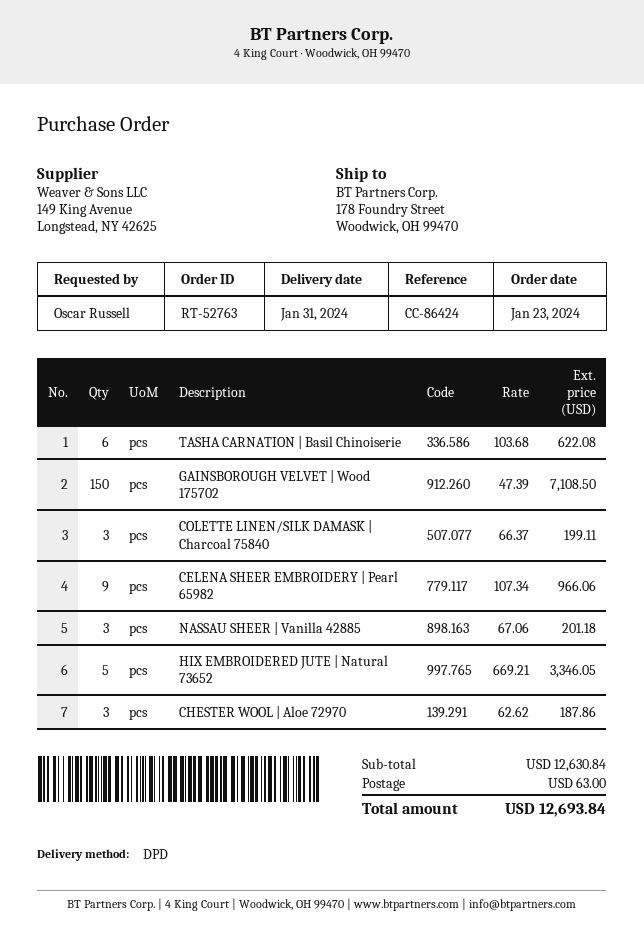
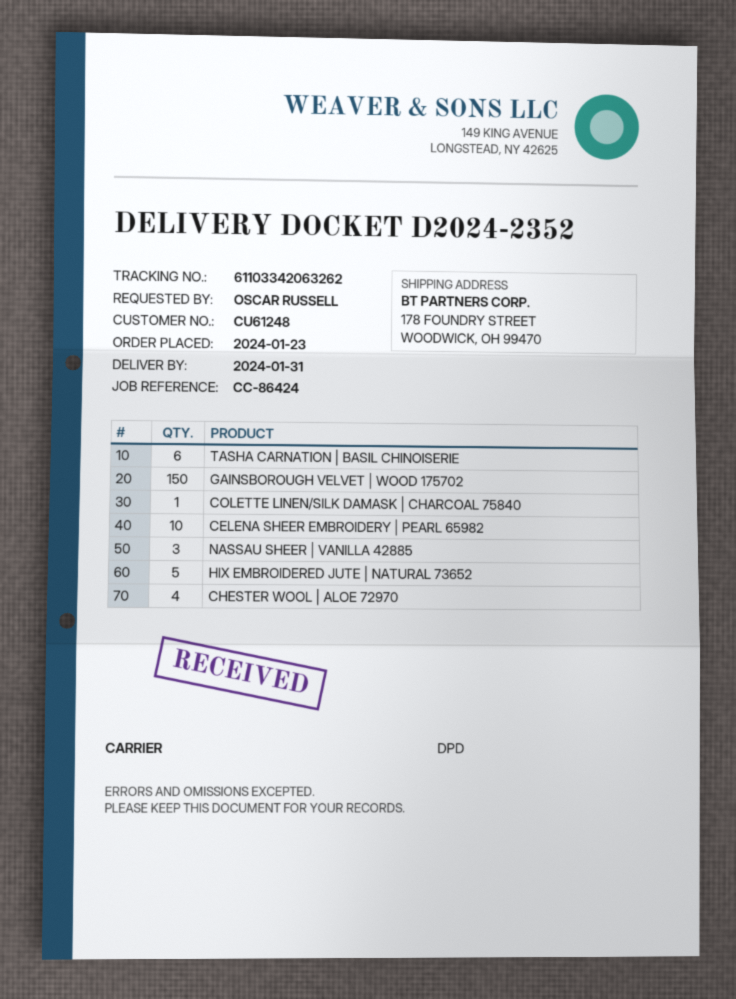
COLETTE LINEN/SILK DAMASK | Charcoal 75840: 3 -> 1
CELENA SHEER EMBROIDERY | Pearl 65982: 9 -> 10
CHESTER WOOL | Aloe 72970: 3 -> 4

